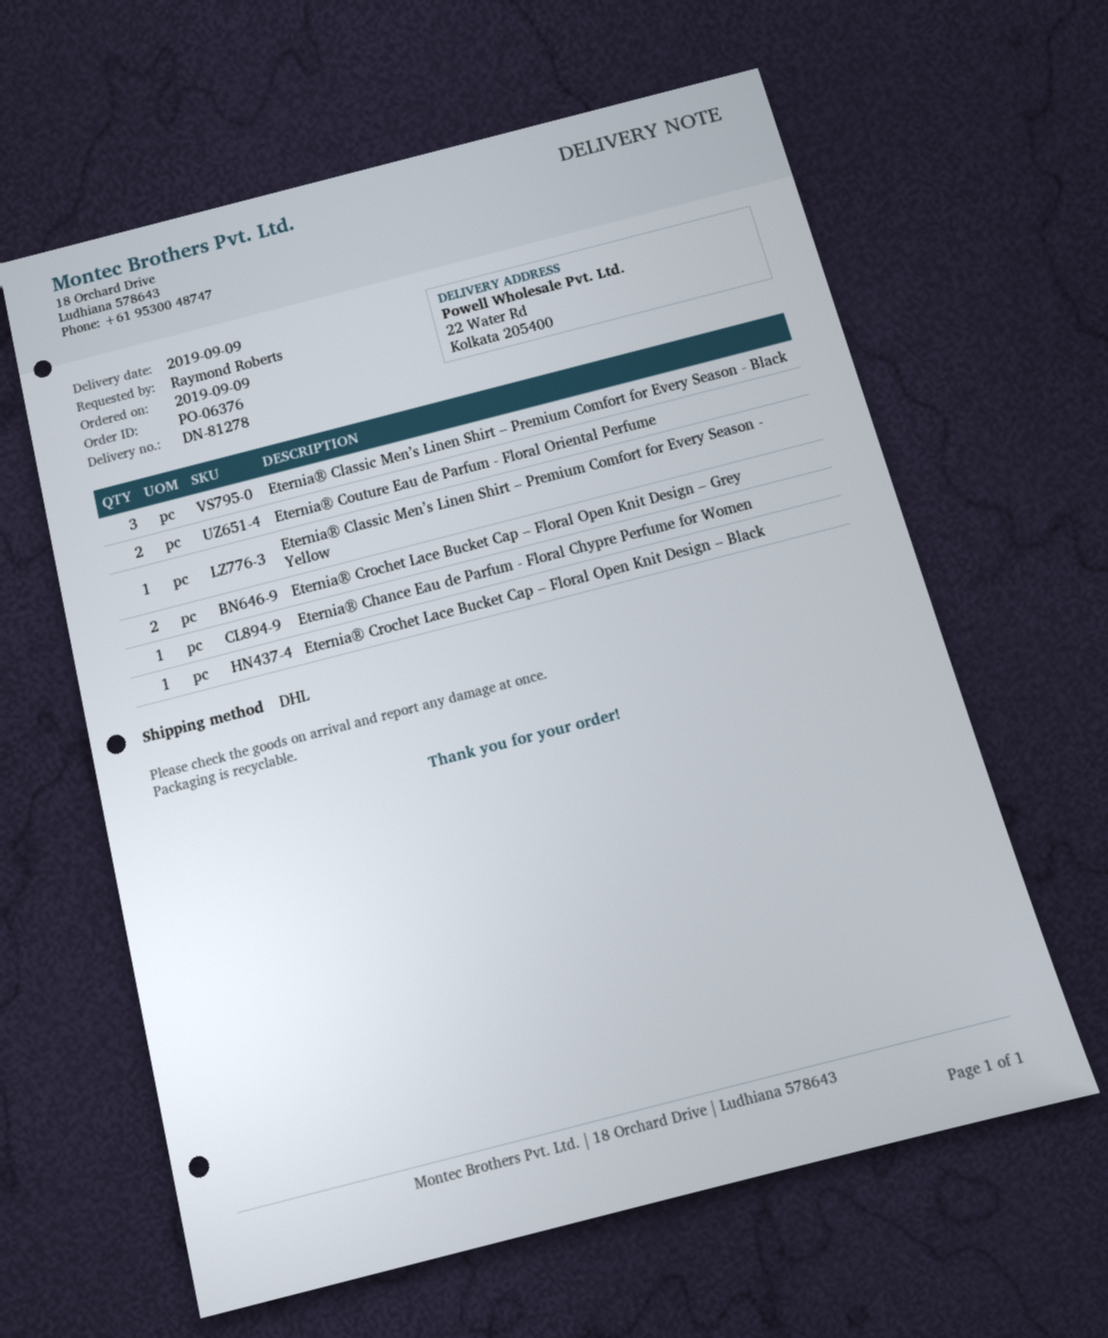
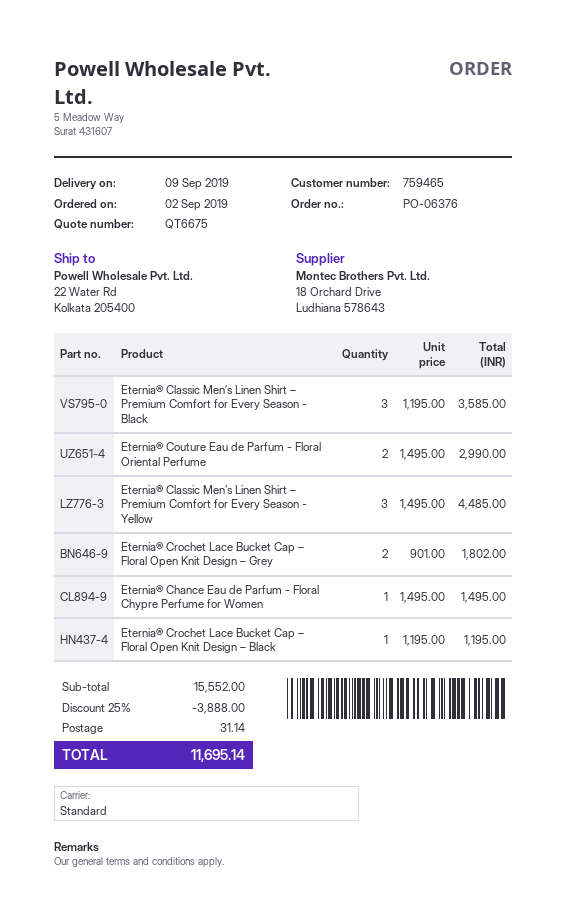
order date: 2019-09-09 -> 2019-09-02
shipping method: DHL -> standard
Eternia® Classic Men’s Linen Shirt – Premium Comfort for Every Season - Yellow: 1 -> 3

